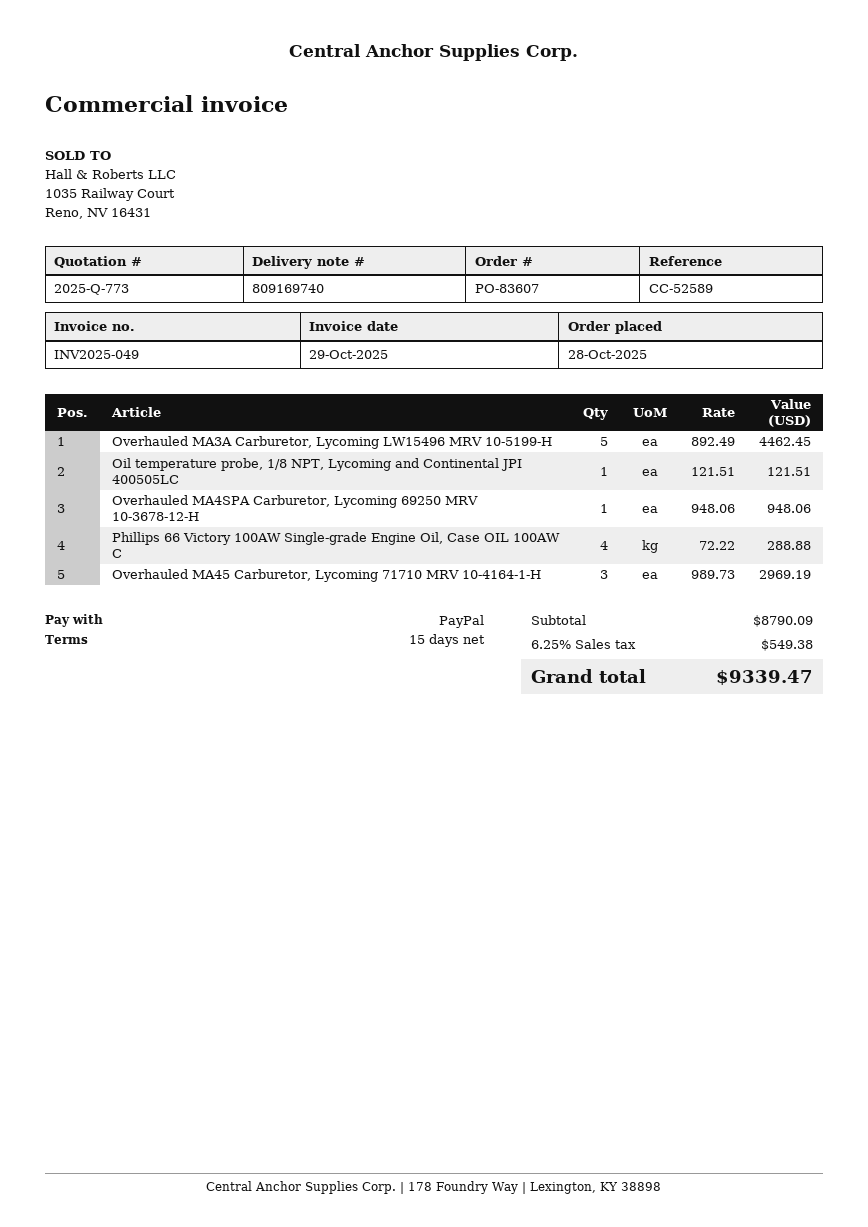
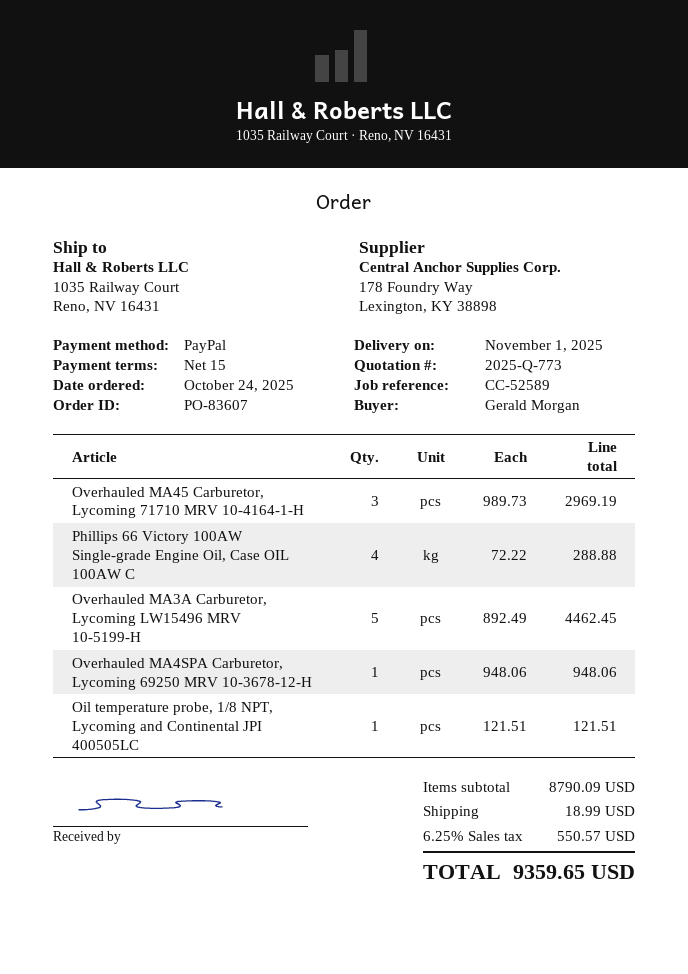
order date: 2025-10-28 -> 2025-10-24
shipping: none -> 18.99
tax: 6.25% = 549.38 -> 6.25% = 550.57
total: 9339.47 -> 9359.65

